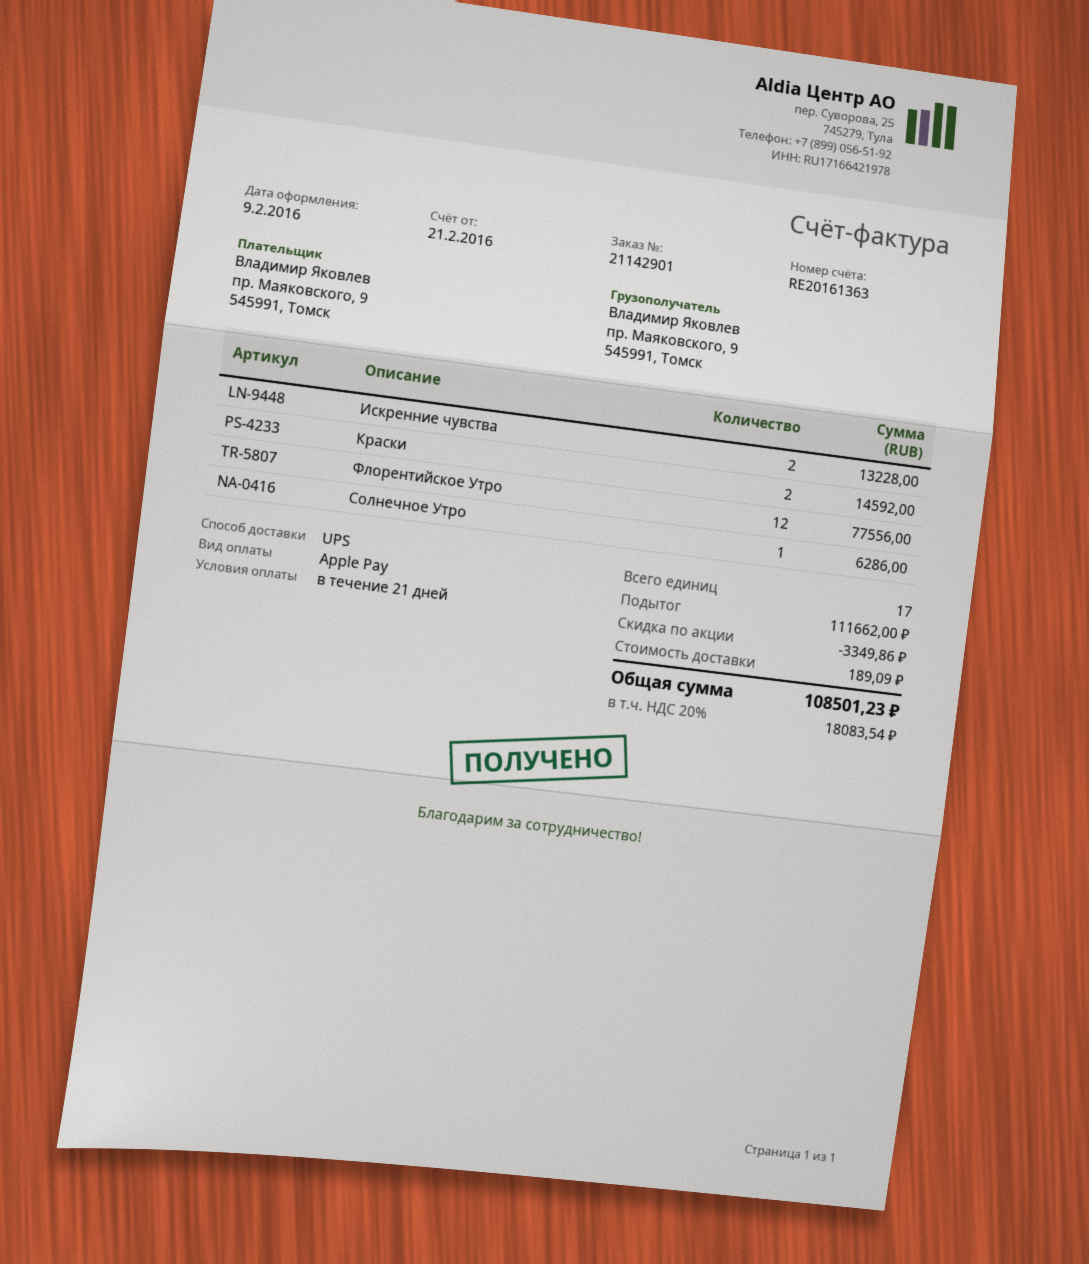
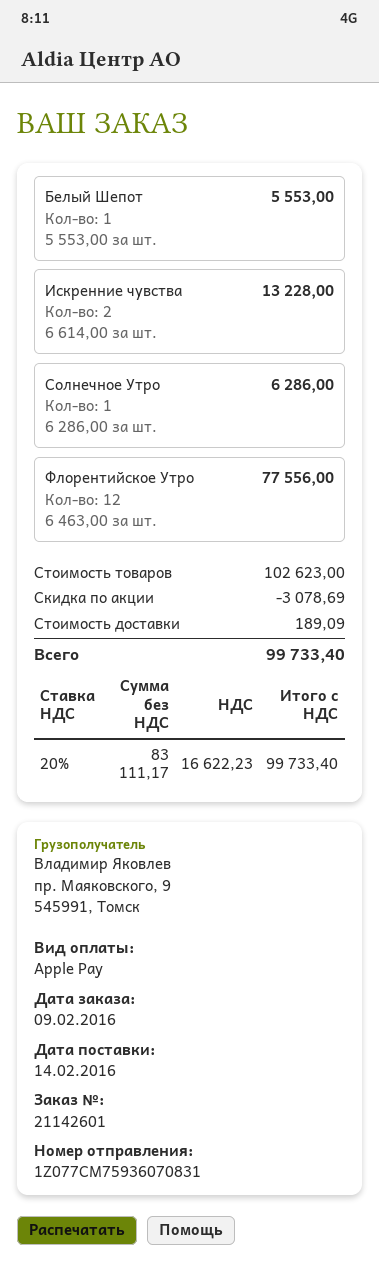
order number: 21142901 -> 21142601
Краски: 2 for 14592.00 -> none
Белый Шепот: none -> 1 for 5553.00
subtotal: 111662.00 -> 102623.00
discount: 3349.86 -> 3078.69
tax: 20% = 18083.54 -> 20% = 16622.23
total: 108501.23 -> 99733.40

